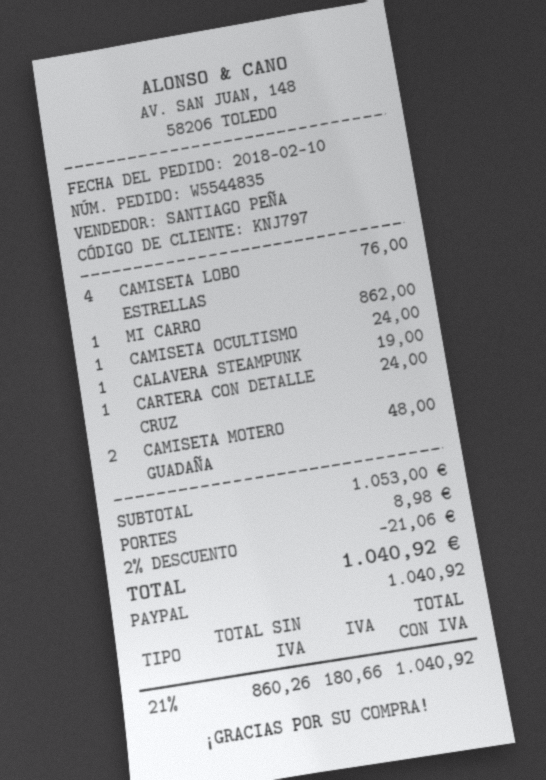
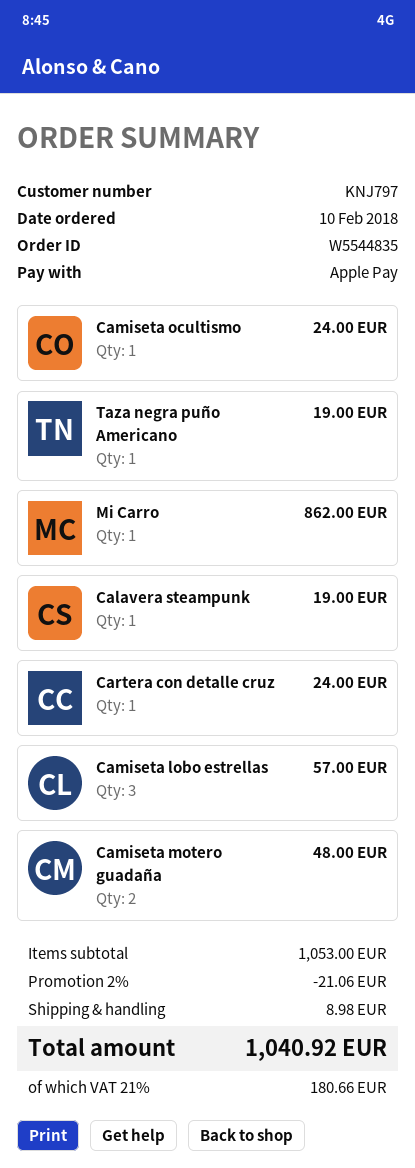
payment method: PayPal -> Apple Pay
CAMISETA LOBO ESTRELLAS: 4 for 76.00 -> 3 for 57.00
Taza negra puño Americano: none -> 1 for 19.00

